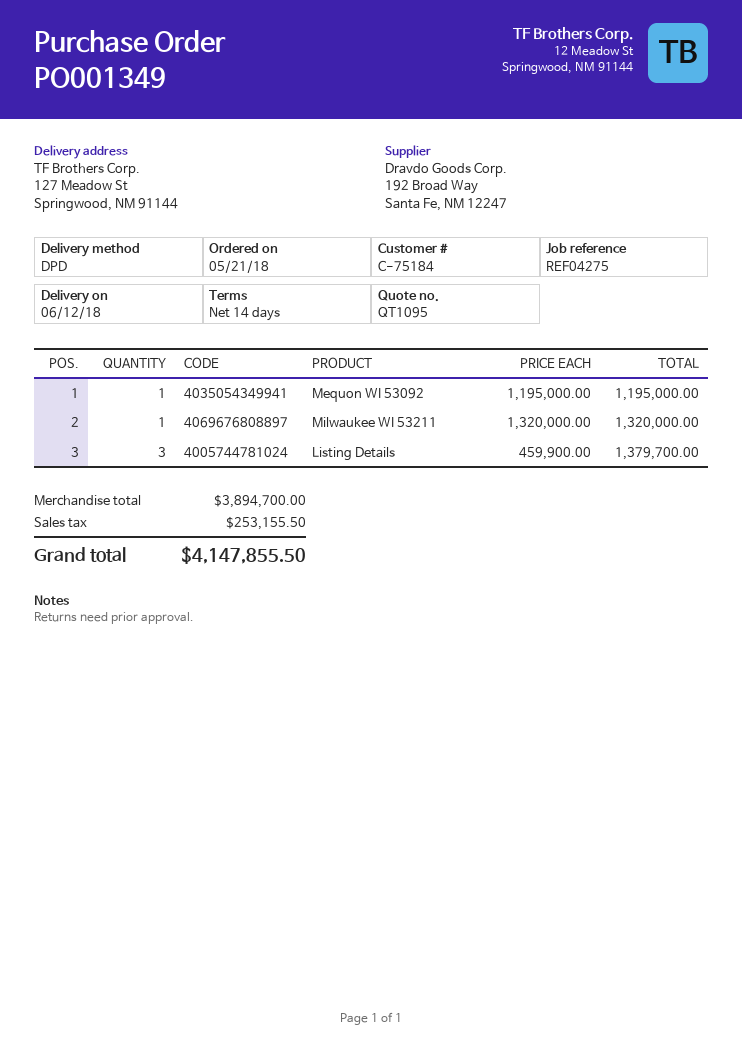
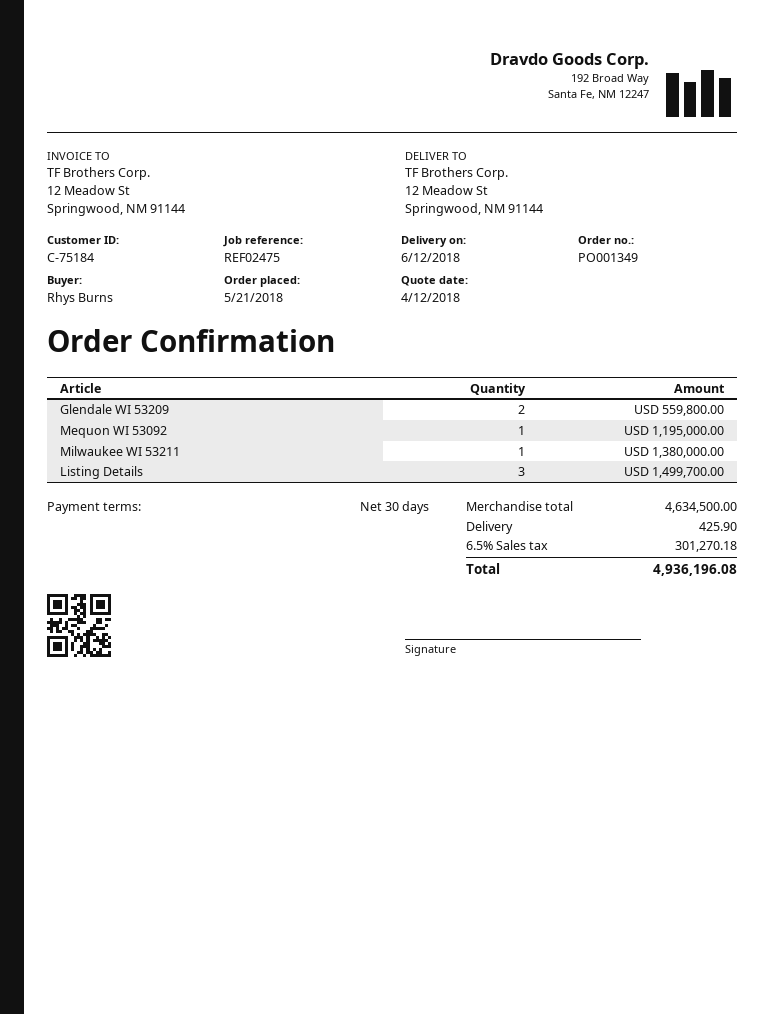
payment terms: 14 days -> 30 days
reference: REF04275 -> REF02475
ship to: 127 Meadow St, Springwood, NM 91144 -> 12 Meadow St, Springwood, NM 91144
Milwaukee WI 53211: 1 for 1320000.00 -> 1 for 1380000.00
Listing Details: 3 for 1379700.00 -> 3 for 1499700.00
Glendale WI 53209: none -> 2 for 559800.00
subtotal: 3894700.00 -> 4634500.00
shipping: none -> 425.90
tax: 253155.50 -> 301270.18
total: 4147855.50 -> 4936196.08

